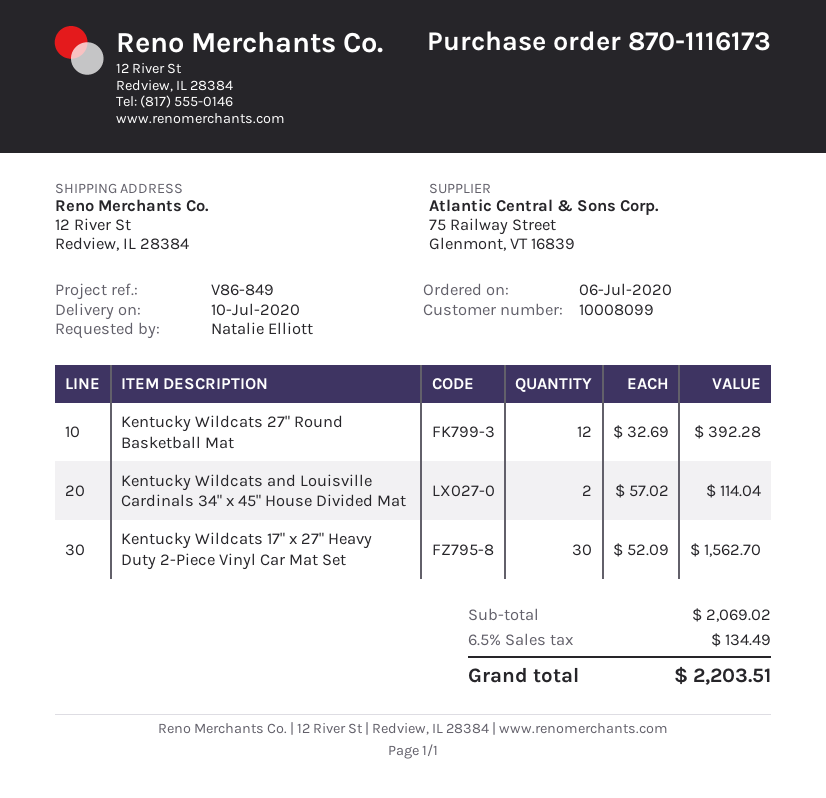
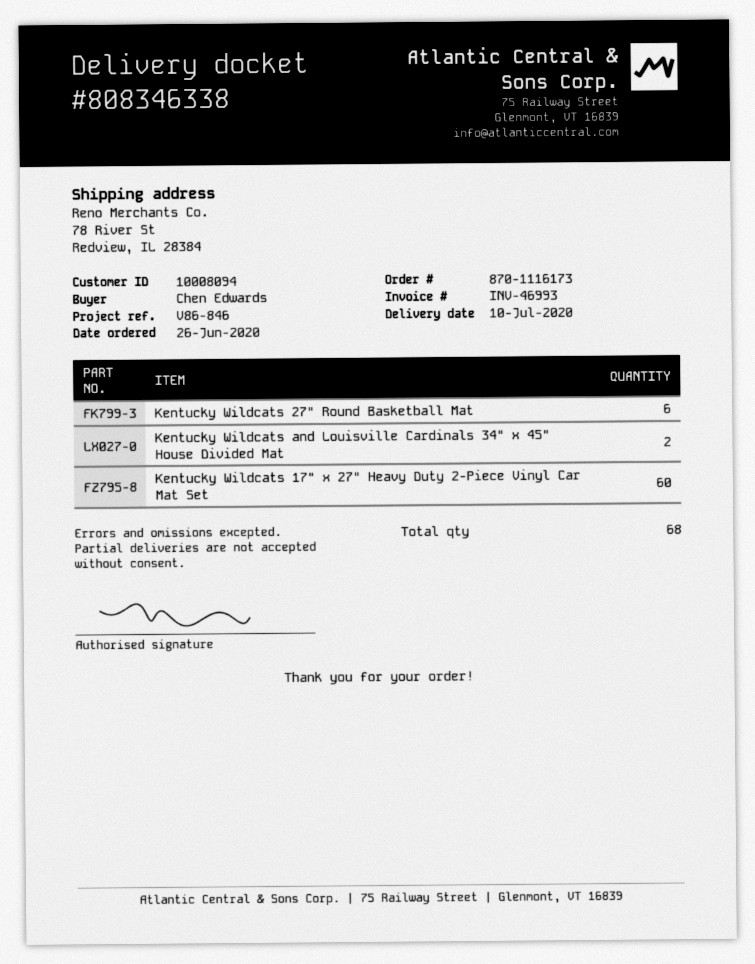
order date: 2020-07-06 -> 2020-06-26
customer number: 10008099 -> 10008094
reference: V86-849 -> V86-846
ordered by: Natalie Elliott -> Chen Edwards
ship to: 12 River St, Redview, IL 28384 -> 78 River St, Redview, IL 28384
Kentucky Wildcats 27" Round Basketball Mat: 12 -> 6
Kentucky Wildcats 17" x 27" Heavy Duty 2-Piece Vinyl Car Mat Set: 30 -> 60

